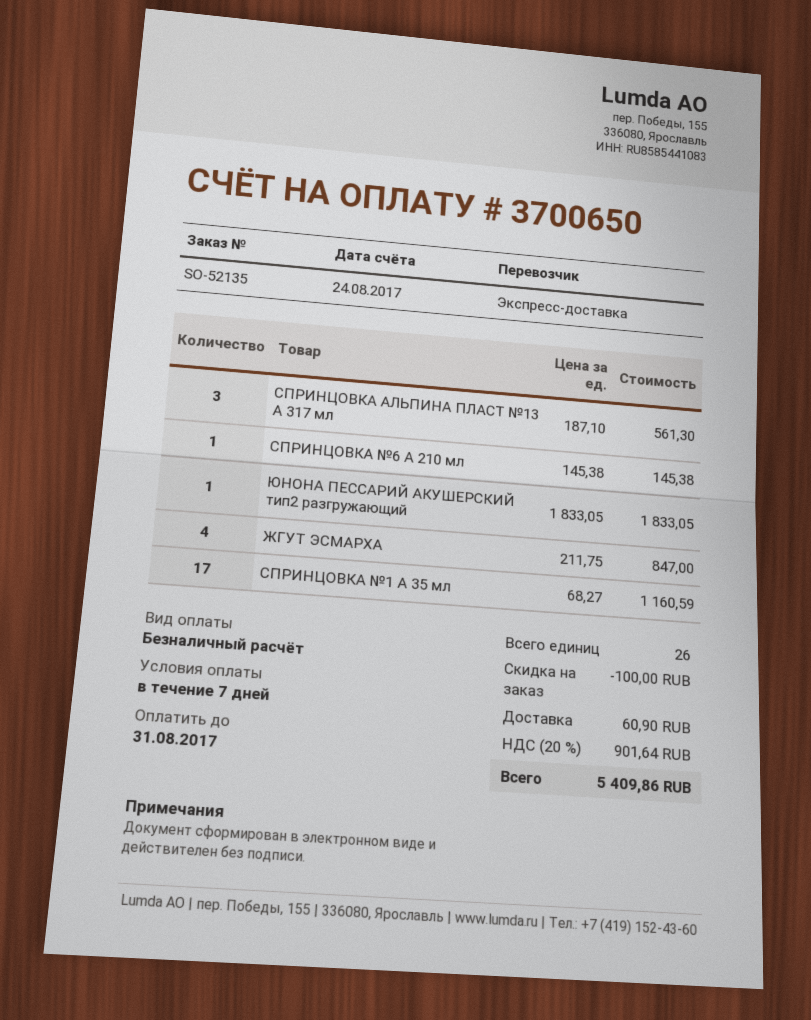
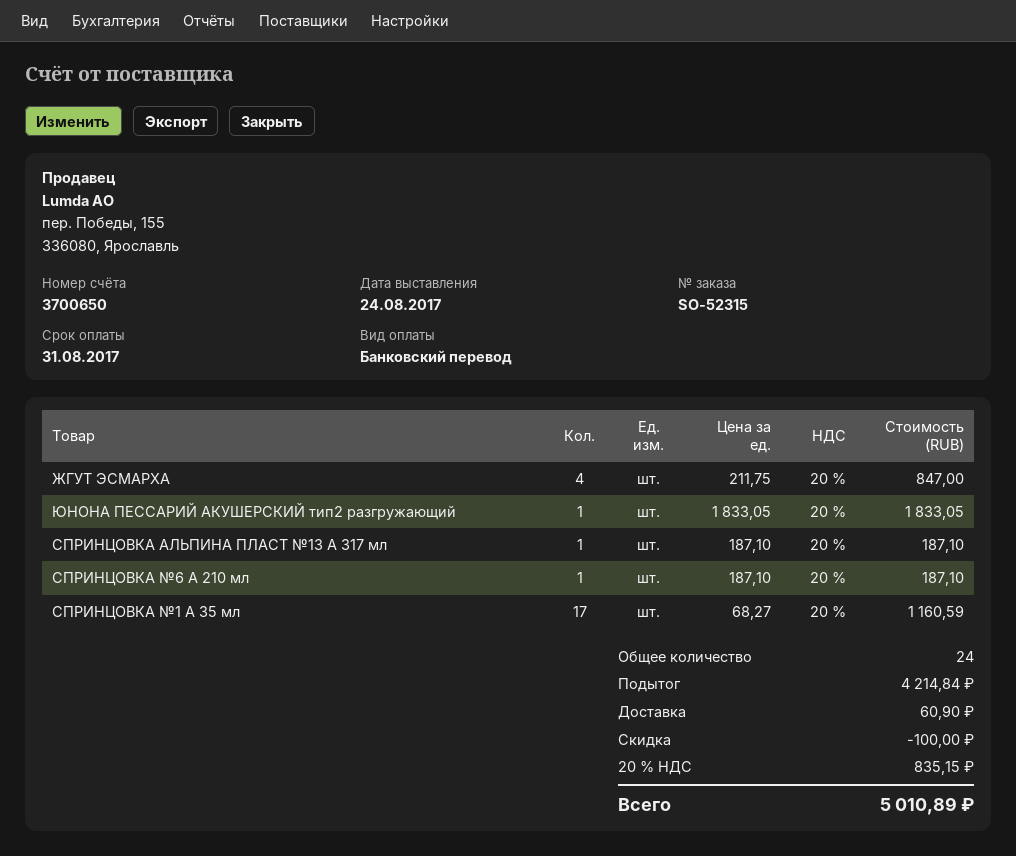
order number: SO-52135 -> SO-52315
СПРИНЦОВКА АЛЬПИНА ПЛАСТ №13 А 317 мл: 3 x 187.10 = 561.30 -> 1 x 187.10 = 187.10
СПРИНЦОВКА №6 А 210 мл: 1 x 145.38 = 145.38 -> 1 x 187.10 = 187.10
total quantity: 26 -> 24
tax: 20% = 901.64 -> 20% = 835.15
total: 5409.86 -> 5010.89

